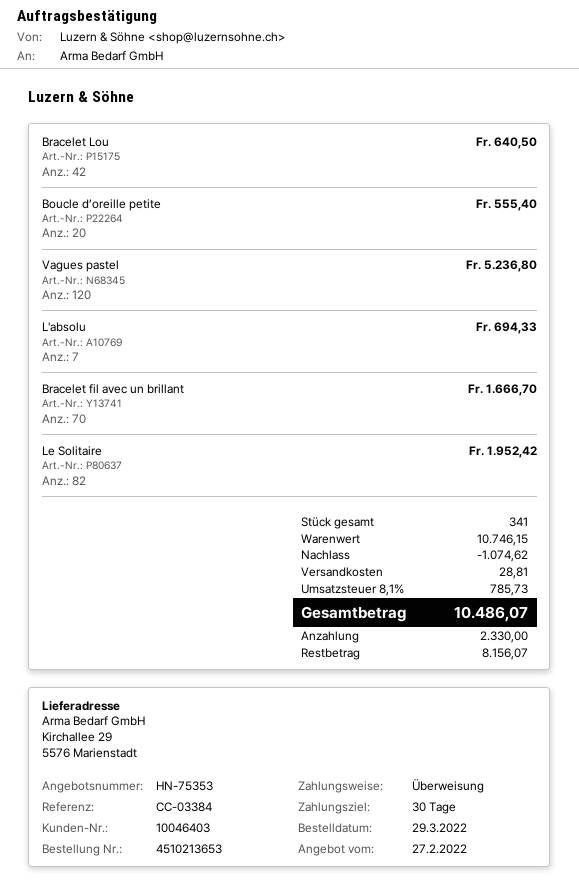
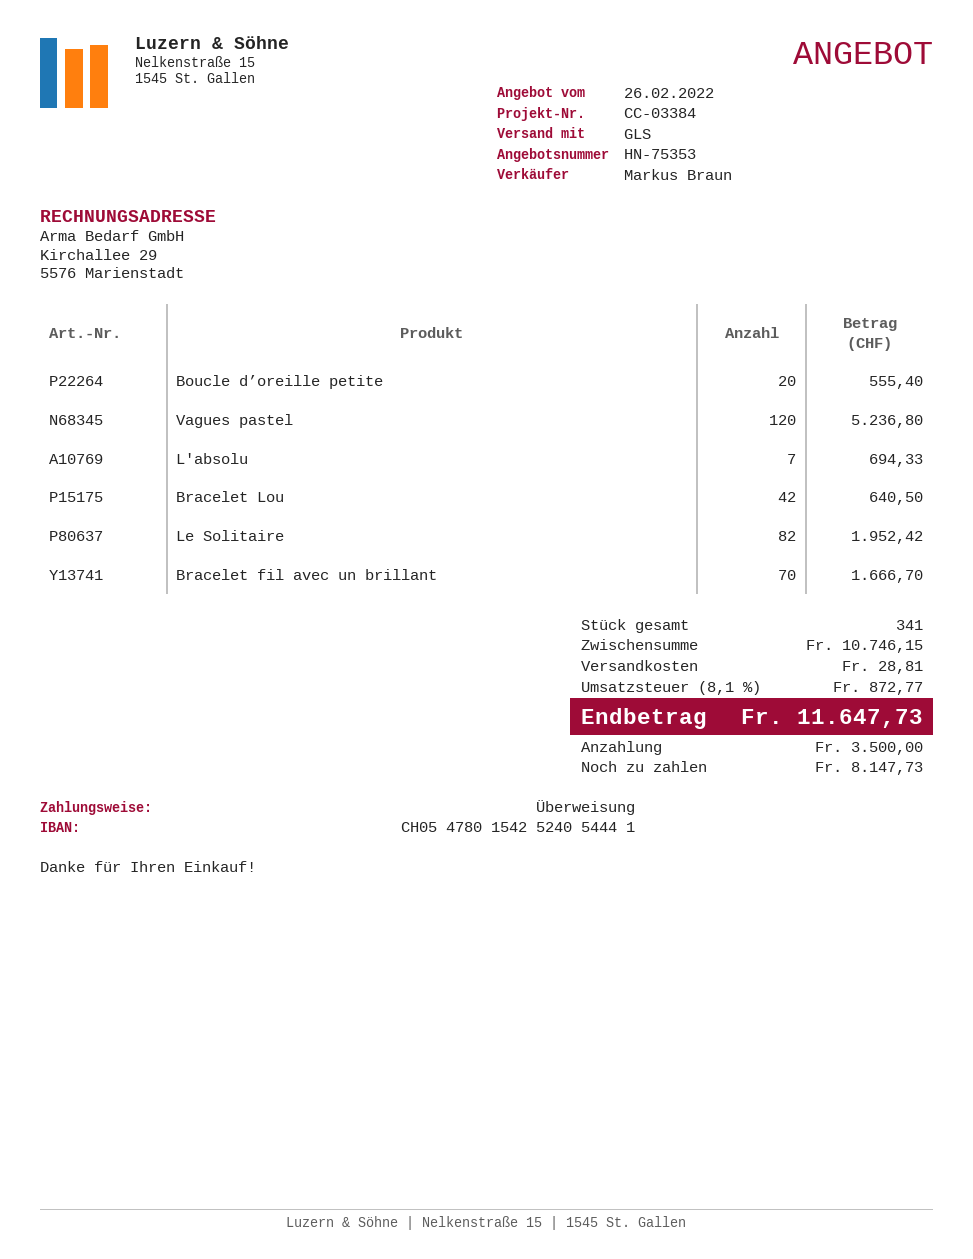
quote date: 2022-02-27 -> 2022-02-26
discount: 1074.62 -> none
tax: 8.1% = 785.73 -> 8.1% = 872.77
total: 10486.07 -> 11647.73
deposit: 2330.00 -> 3500.00
balance: 8156.07 -> 8147.73

